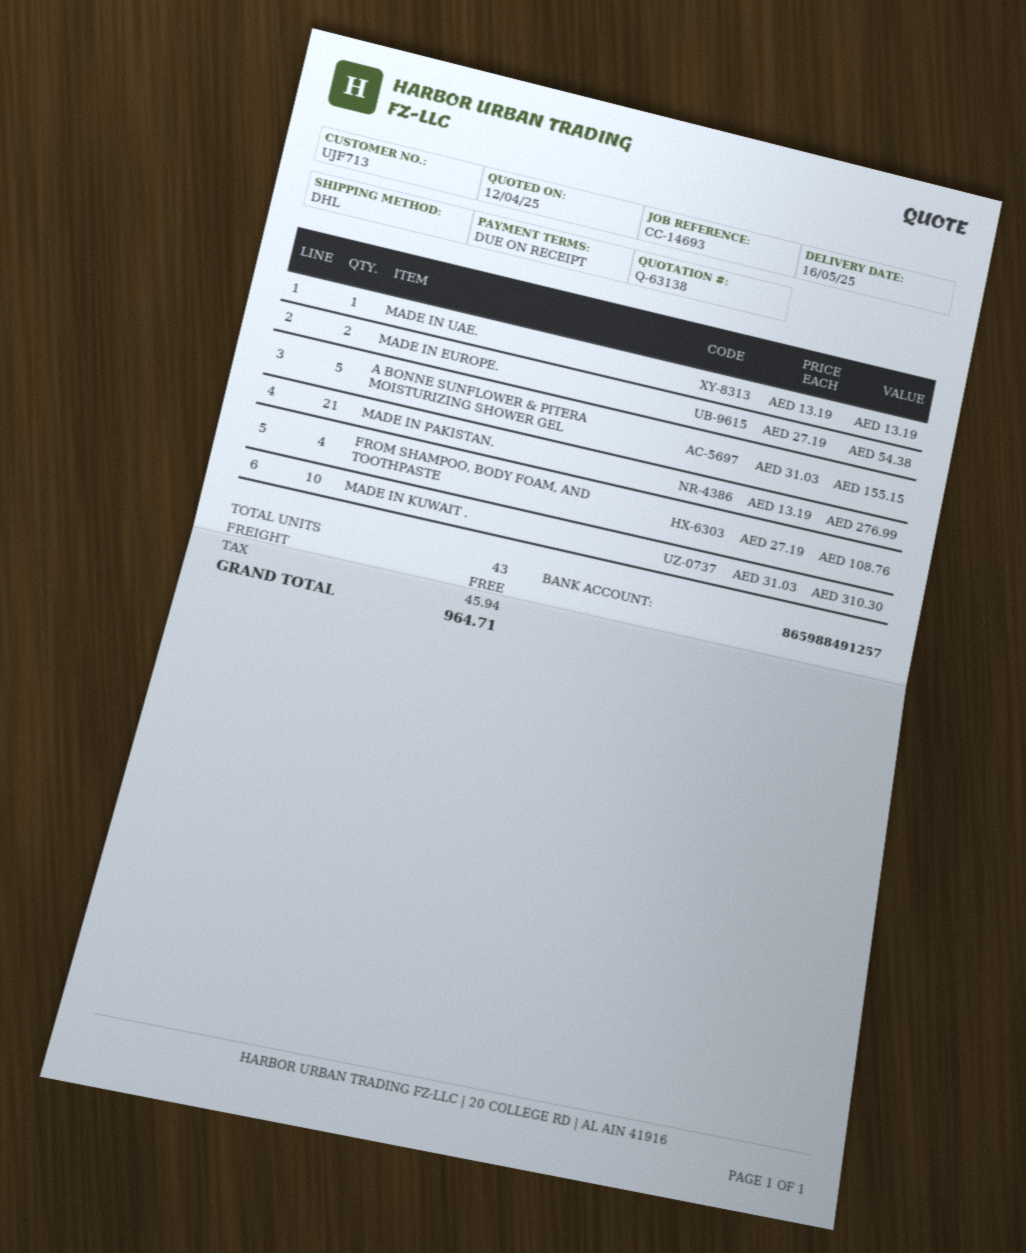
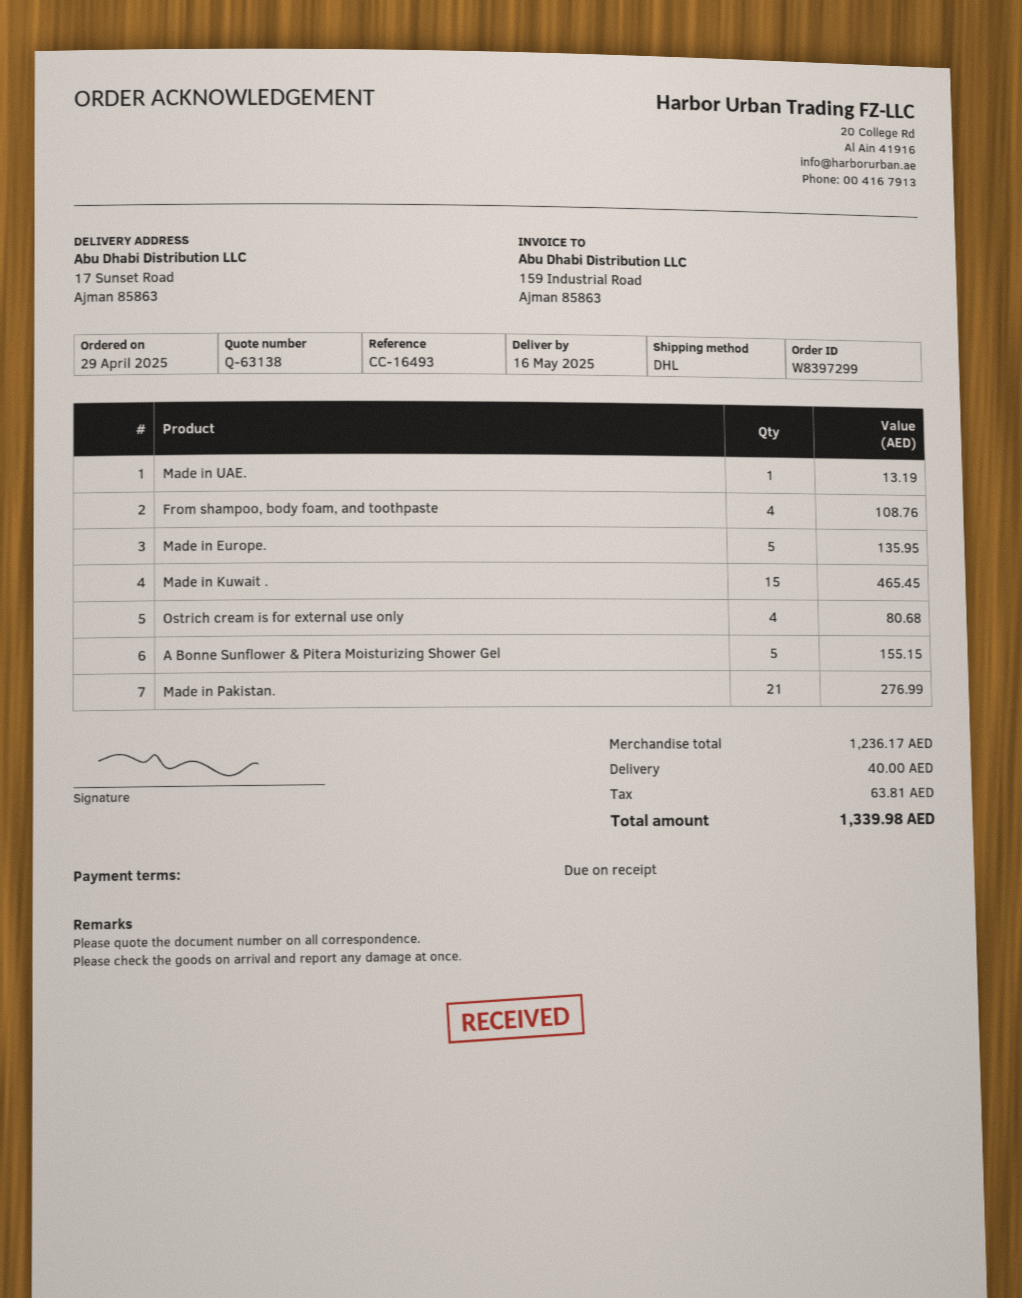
reference: CC-14693 -> CC-16493
MADE IN EUROPE.: 2 for 54.38 -> 5 for 135.95
MADE IN KUWAIT .: 10 for 310.30 -> 15 for 465.45
Ostrich cream is for external use only: none -> 4 for 80.68
shipping: 0.00 -> 40.00
tax: 45.94 -> 63.81
total: 964.71 -> 1339.98

